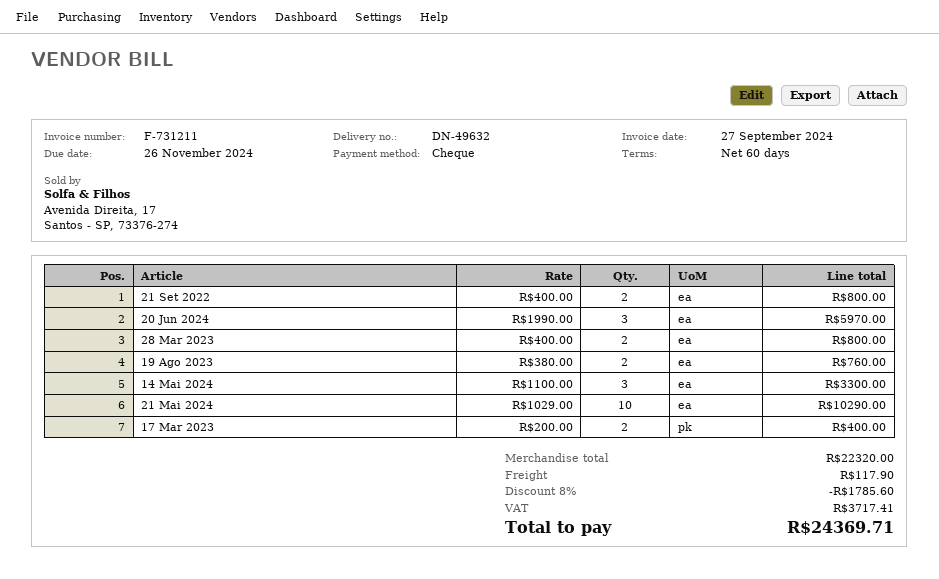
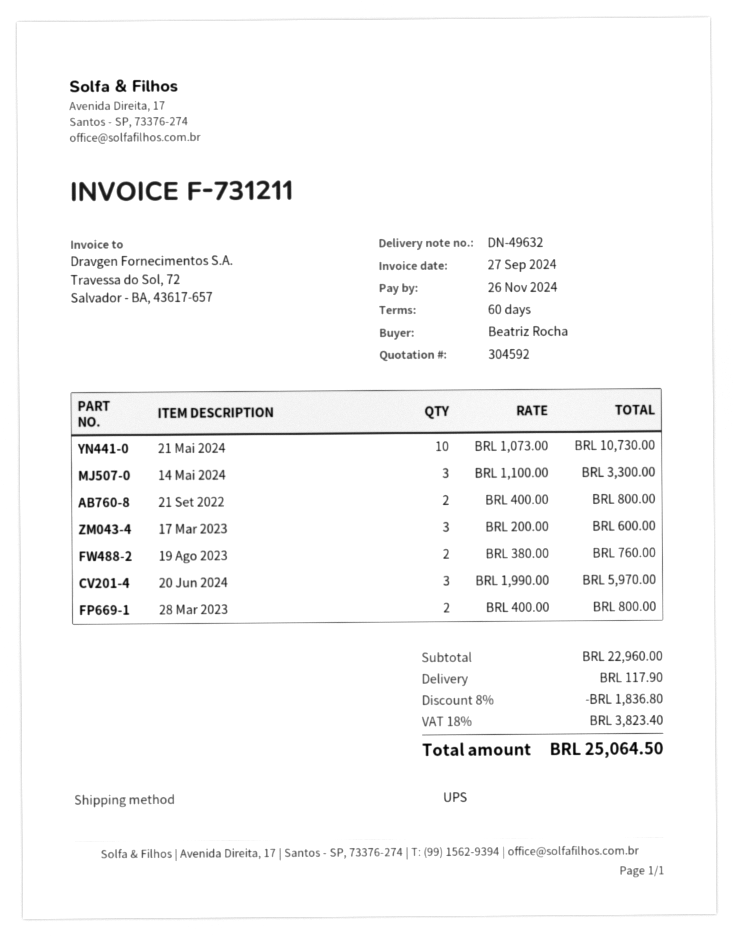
21 Mai 2024: 10 x 1029.00 = 10290.00 -> 10 x 1073.00 = 10730.00
17 Mar 2023: 2 x 200.00 = 400.00 -> 3 x 200.00 = 600.00
subtotal: 22320.00 -> 22960.00
discount: 8% = 1785.60 -> 8% = 1836.80
tax: 3717.41 -> 3823.40
total: 24369.71 -> 25064.50

